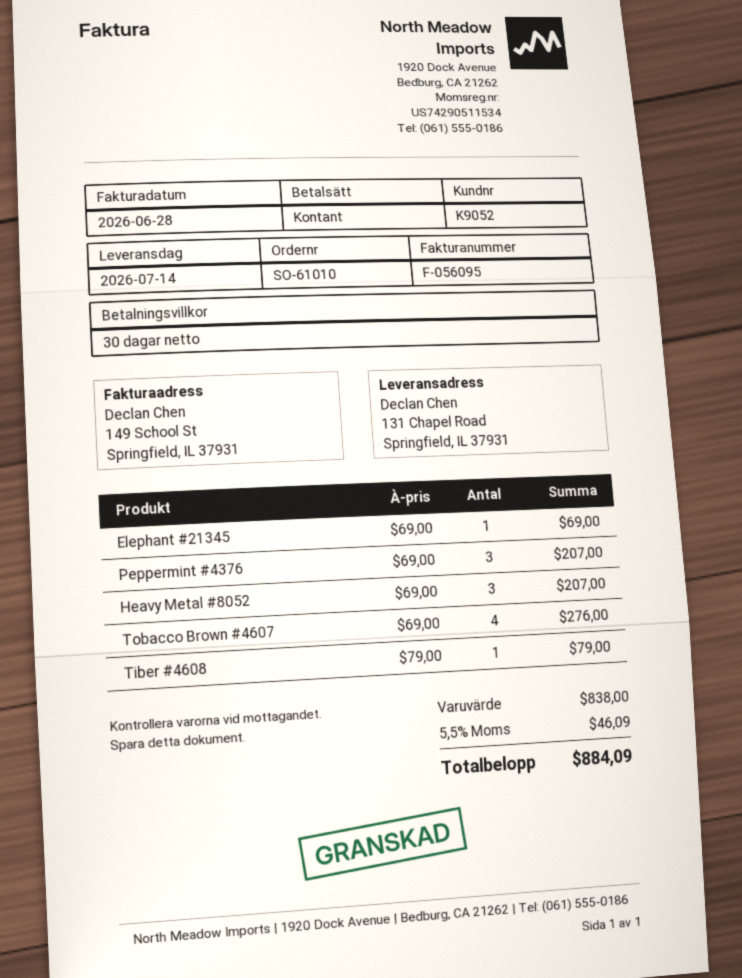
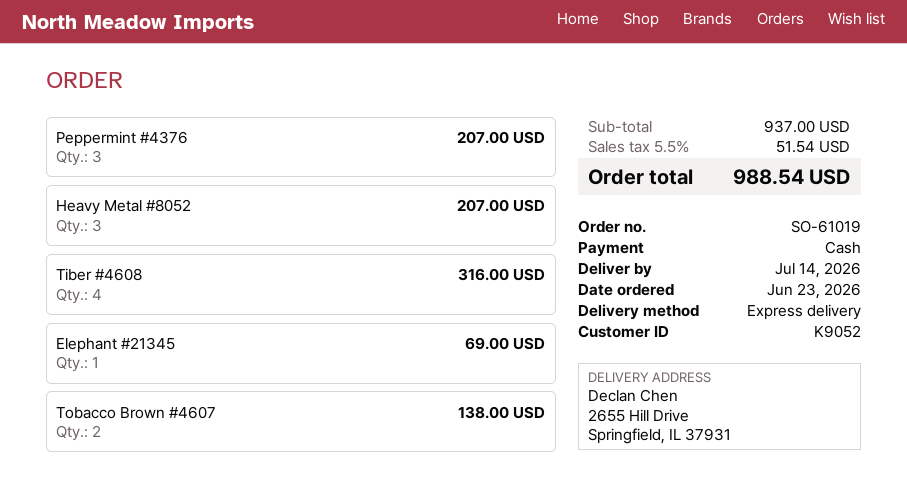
order number: SO-61010 -> SO-61019
ship to: 131 Chapel Road, Springfield, IL 37931 -> 2655 Hill Drive, Springfield, IL 37931
Tobacco Brown #4607: 4 for 276.00 -> 2 for 138.00
Tiber #4608: 1 for 79.00 -> 4 for 316.00
subtotal: 838.00 -> 937.00
tax: 5.5% = 46.09 -> 5.5% = 51.54
total: 884.09 -> 988.54

